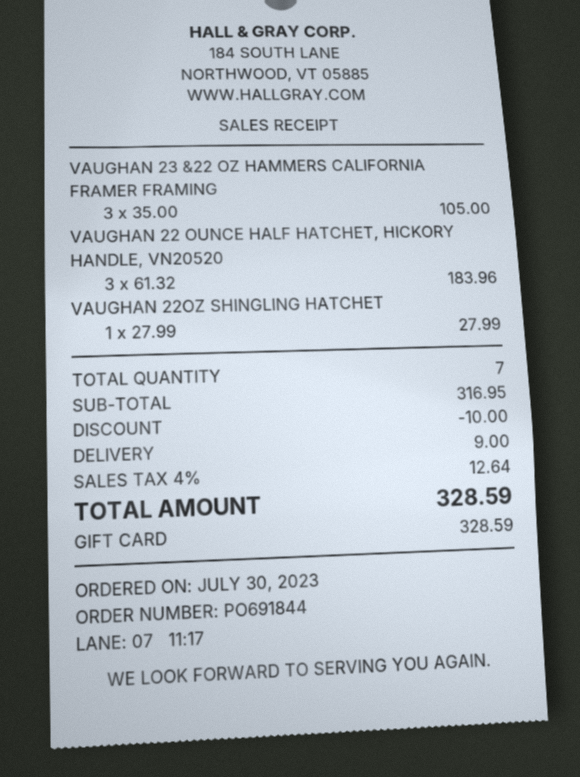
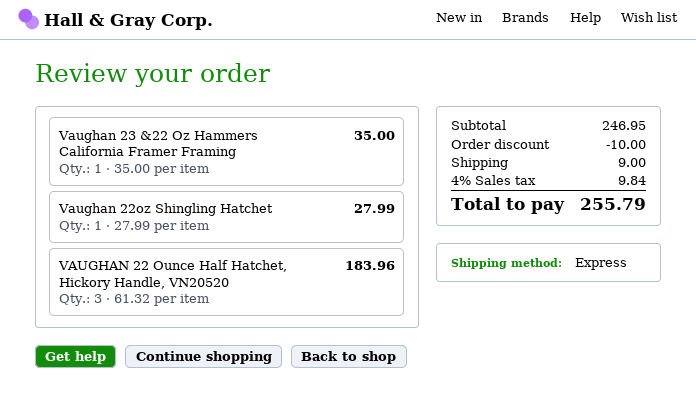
VAUGHAN 23 &22 OZ HAMMERS CALIFORNIA FRAMER FRAMING: 3 x 35.00 = 105.00 -> 1 x 35.00 = 35.00
subtotal: 316.95 -> 246.95
tax: 4% = 12.64 -> 4% = 9.84
total: 328.59 -> 255.79

